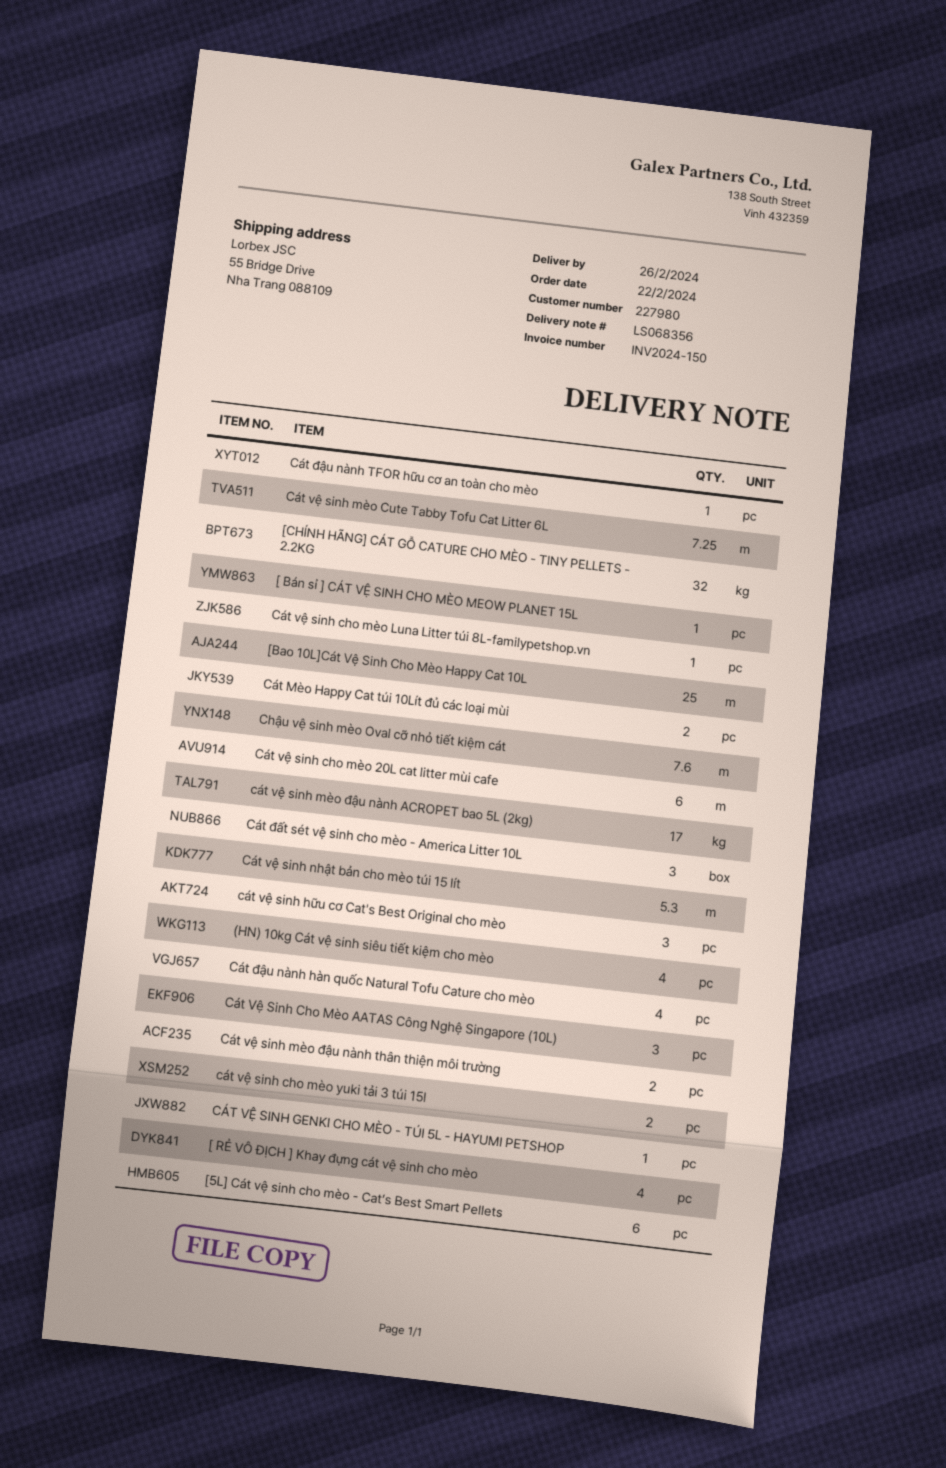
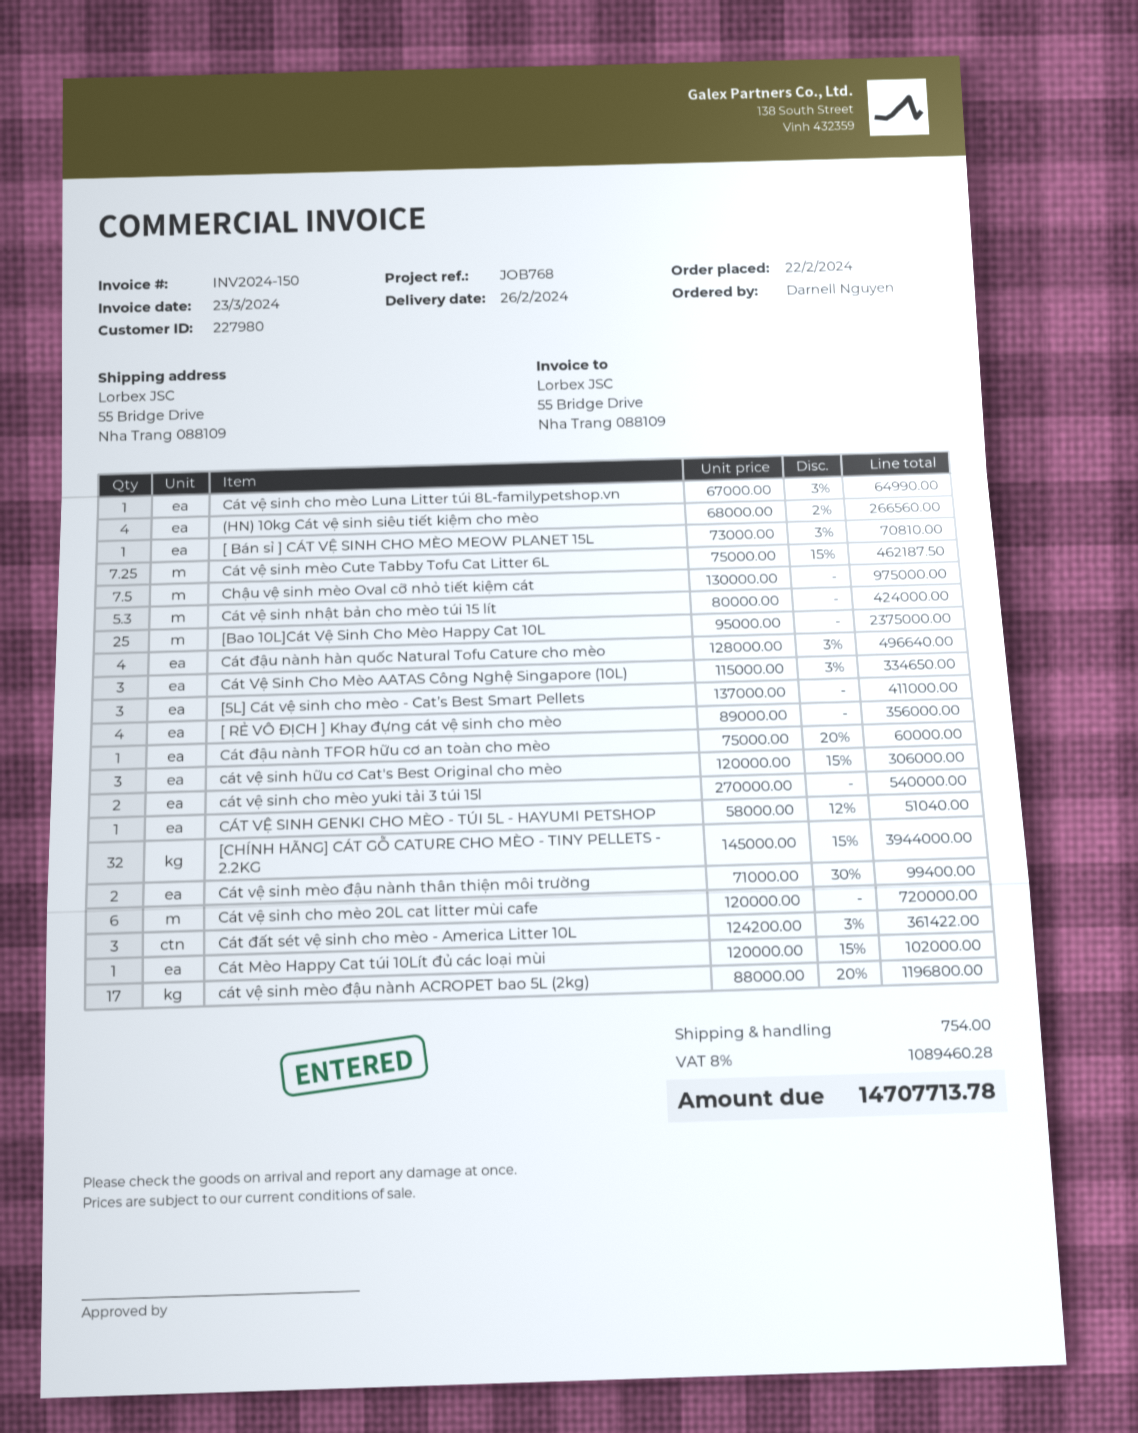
Cát Mèo Happy Cat túi 10Lít đủ các loại mùi: 2 -> 1
Chậu vệ sinh mèo Oval cỡ nhỏ tiết kiệm cát: 7.6 -> 7.5
[5L] Cát vệ sinh cho mèo - Cat’s Best Smart Pellets: 6 -> 3

